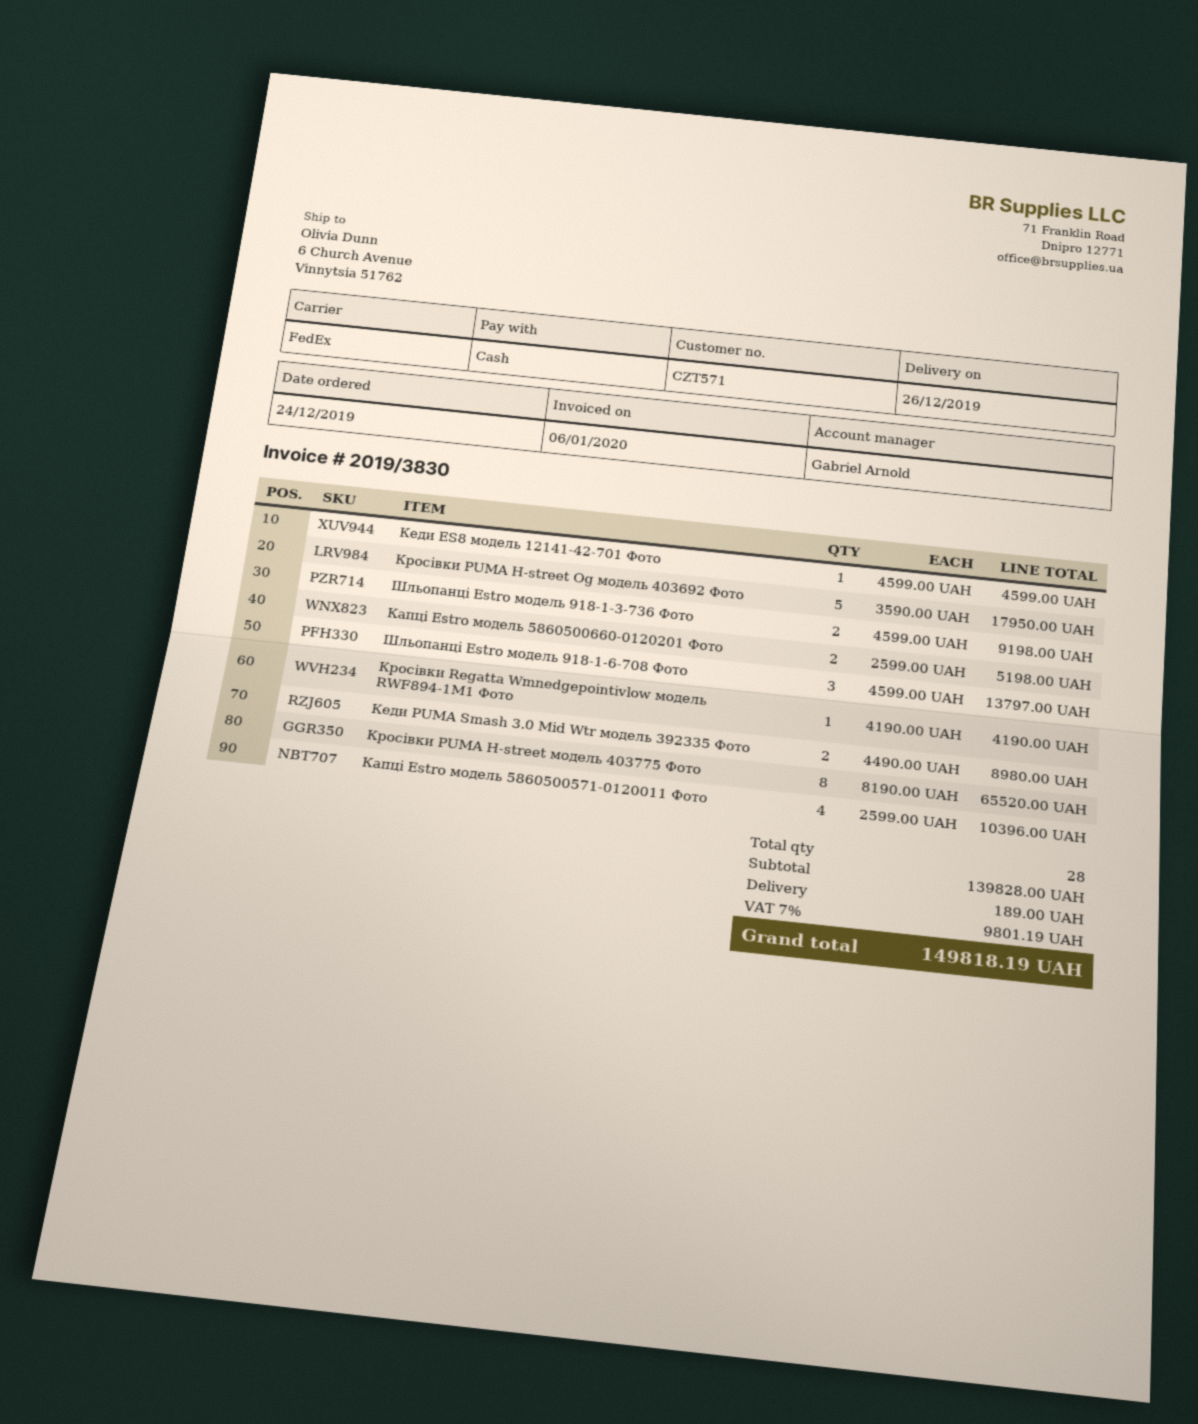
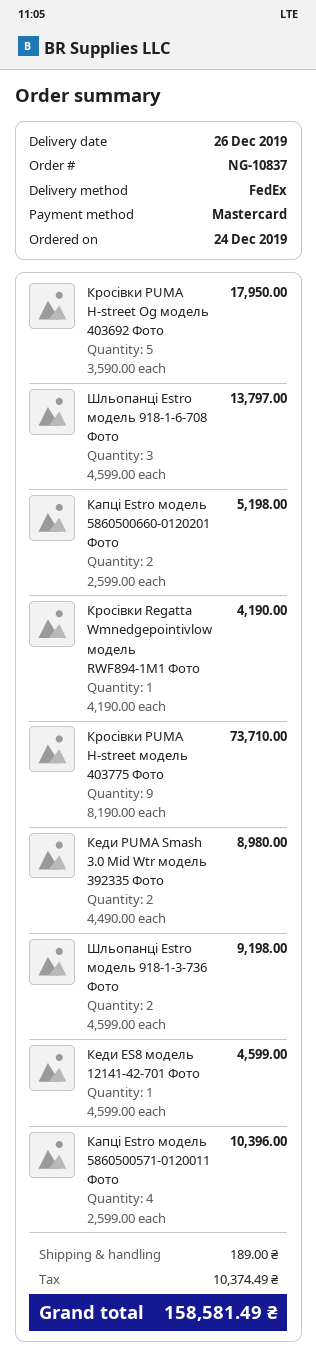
payment method: cash -> Mastercard
Кросівки PUMA H-street модель 403775 Фото: 8 x 8190.00 = 65520.00 -> 9 x 8190.00 = 73710.00
tax: 9801.19 -> 10374.49
total: 149818.19 -> 158581.49

